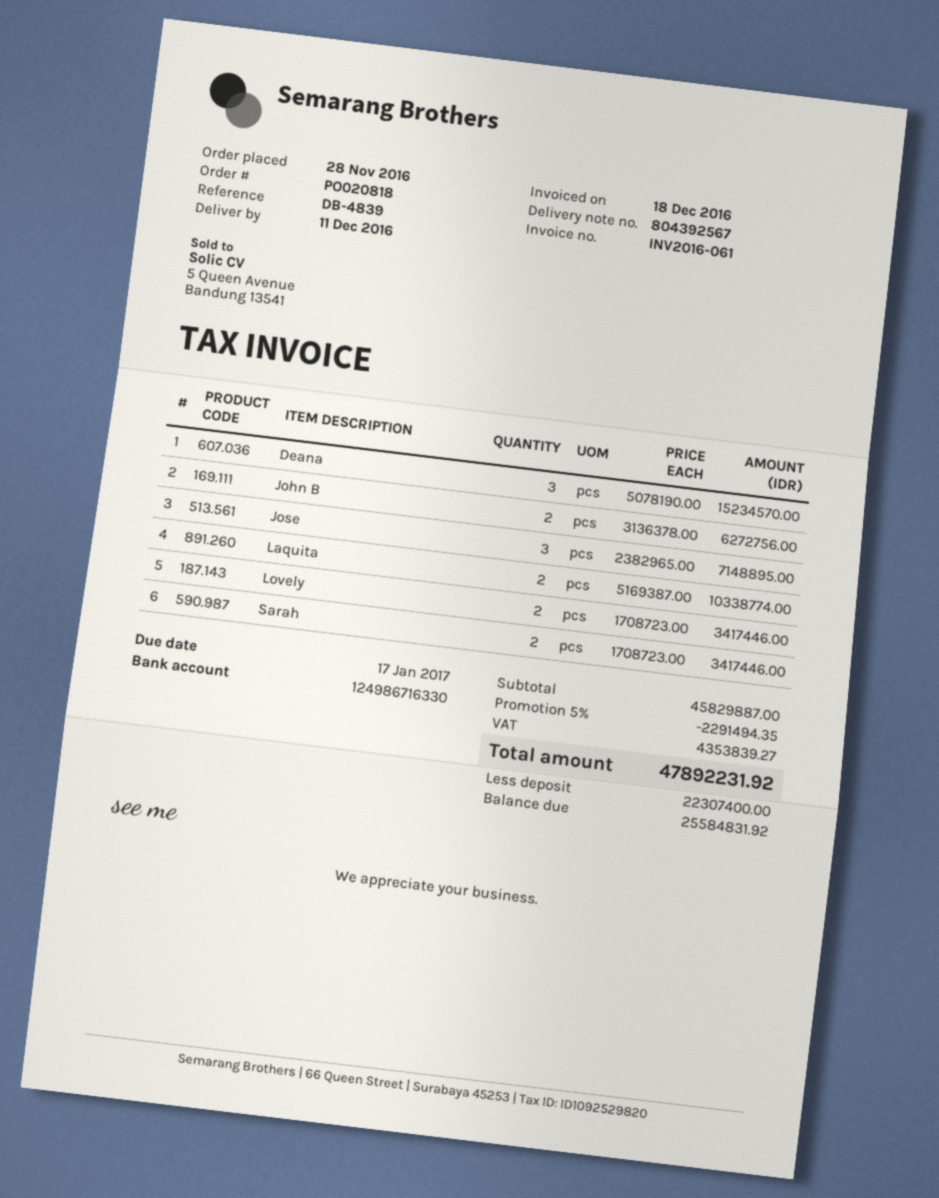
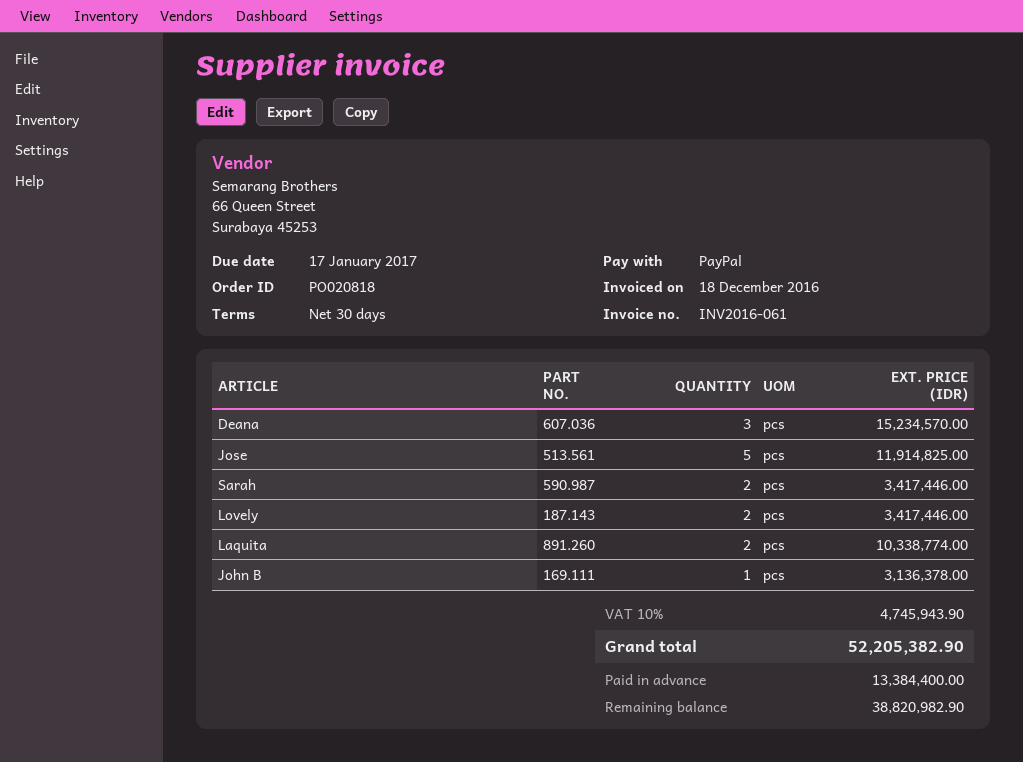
John B: 2 for 6272756.00 -> 1 for 3136378.00
Jose: 3 for 7148895.00 -> 5 for 11914825.00
discount: 5% = 2291494.35 -> none
tax: 4353839.27 -> 4745943.90
total: 47892231.92 -> 52205382.90
deposit: 22307400.00 -> 13384400.00
balance: 25584831.92 -> 38820982.90

